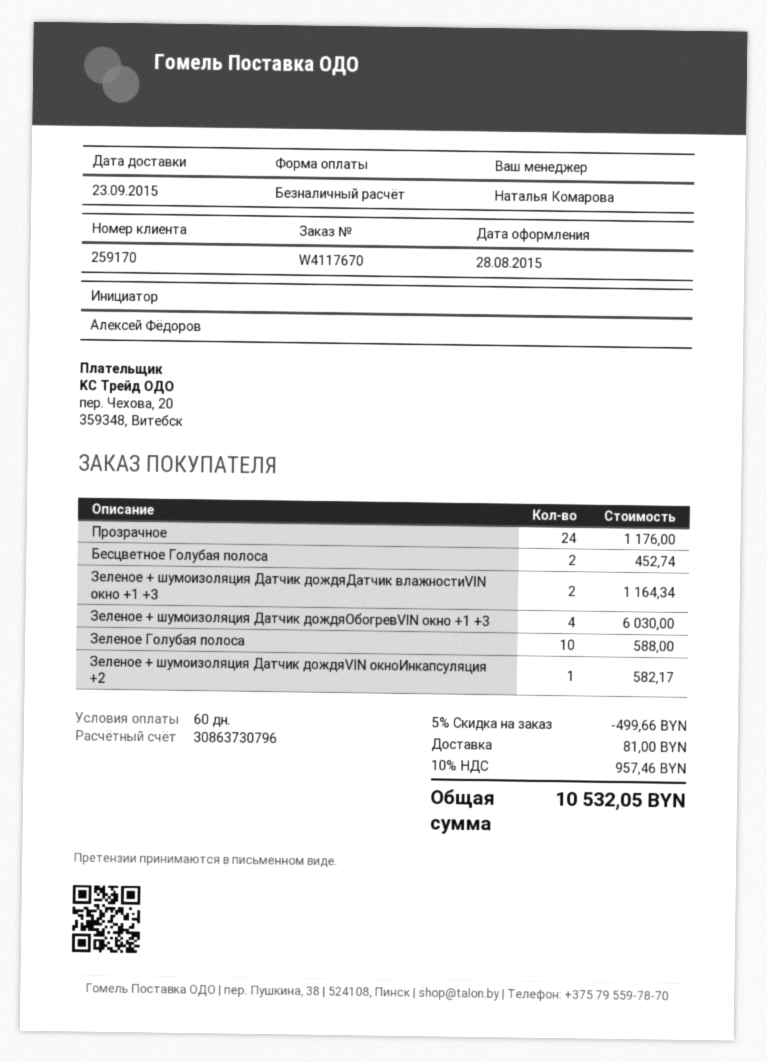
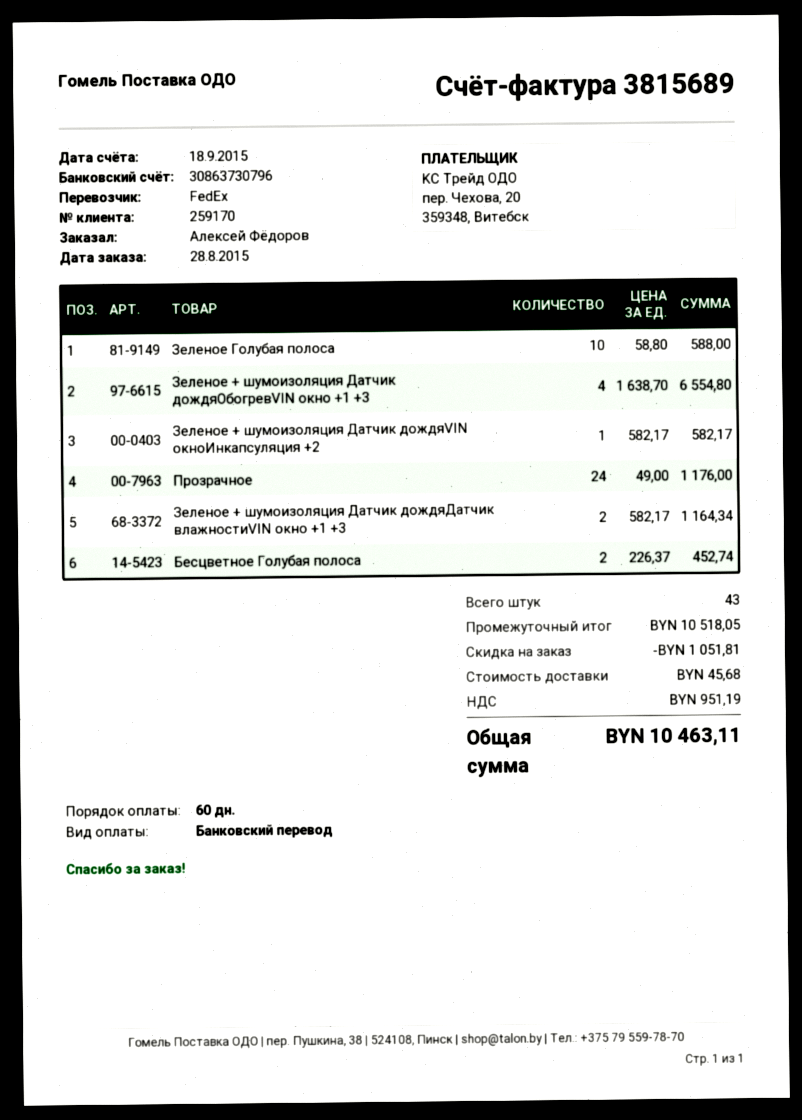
Зеленое + шумоизоляция Датчик дождяОбогревVIN окно +1 +3: 4 for 6030.00 -> 4 for 6554.80
discount: 499.66 -> 1051.81
shipping: 81.00 -> 45.68
tax: 957.46 -> 951.19
total: 10532.05 -> 10463.11

